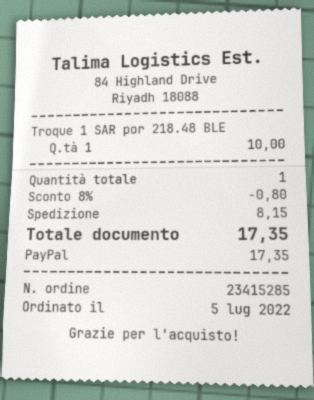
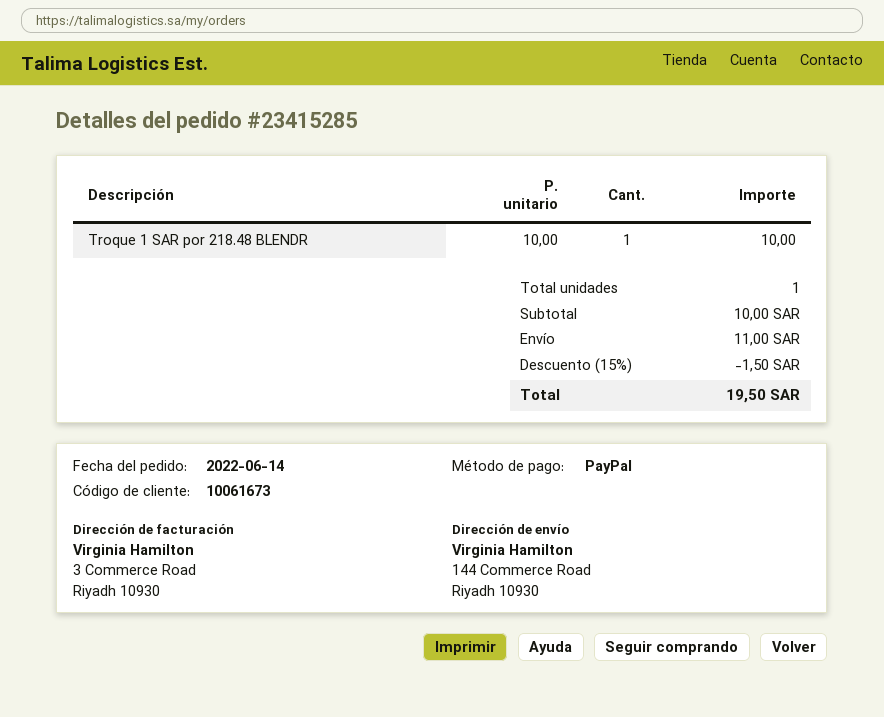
order date: 2022-07-05 -> 2022-06-14
discount: 8% = 0.80 -> 15% = 1.50
shipping: 8.15 -> 11.00
total: 17.35 -> 19.50

